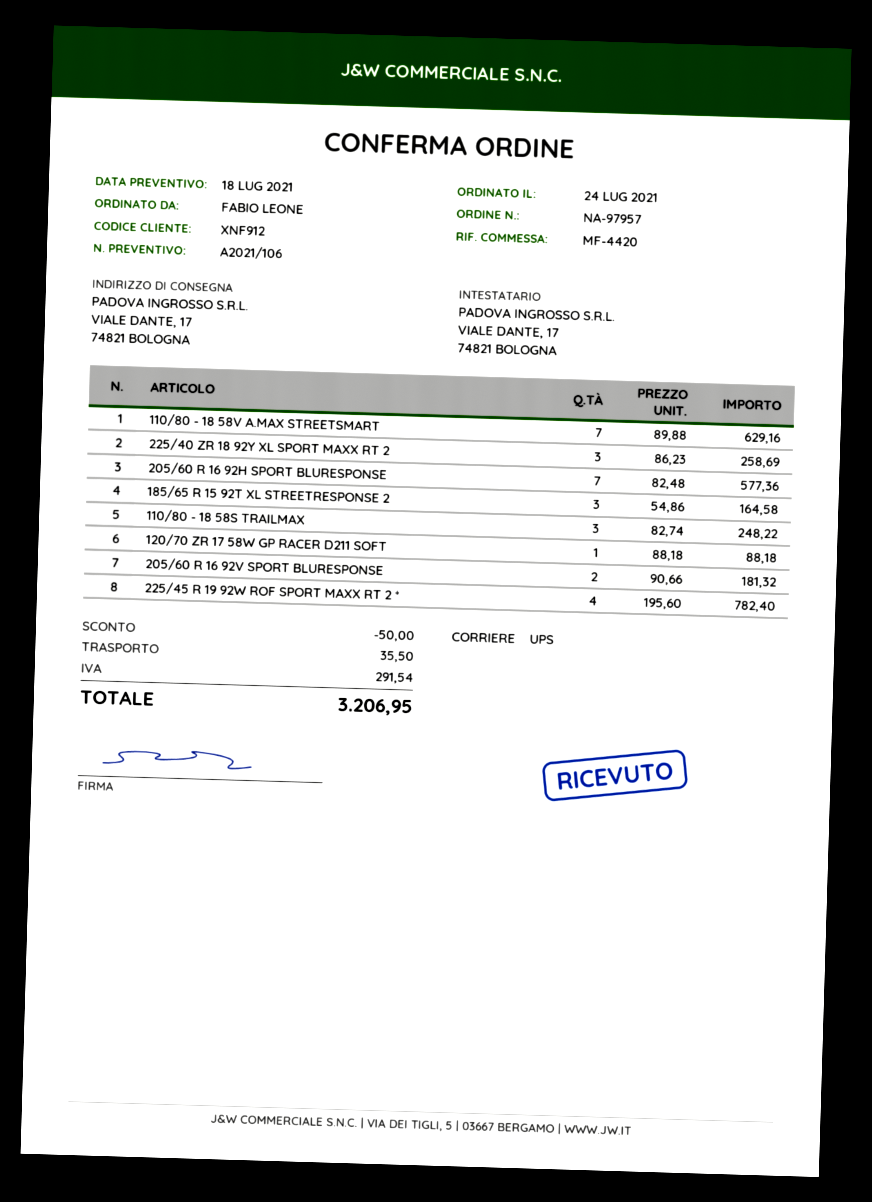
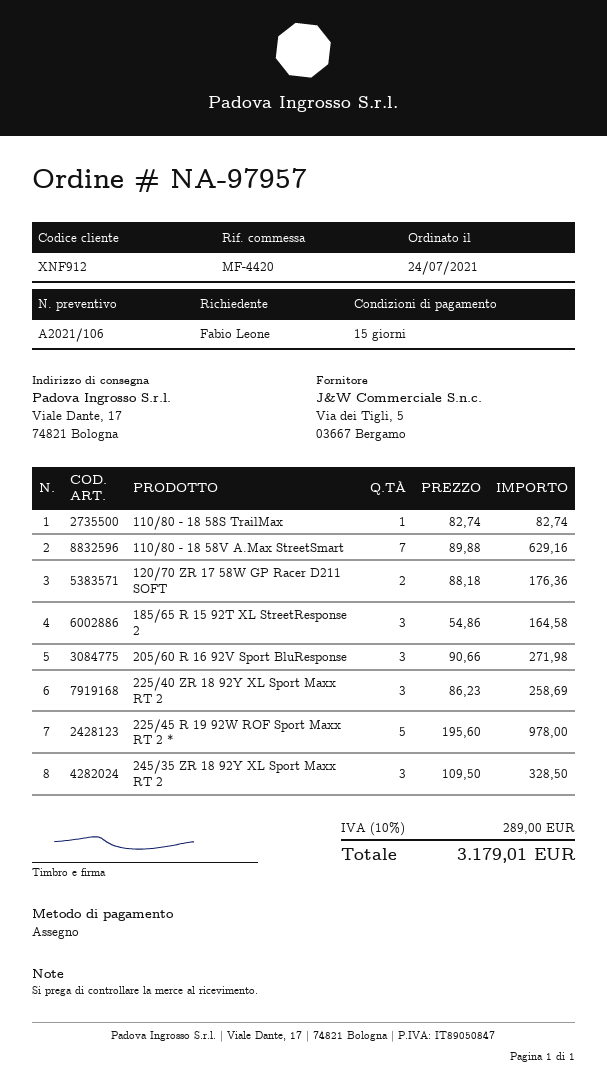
205/60 R 16 92H SPORT BLURESPONSE: 7 x 82.48 = 577.36 -> none
110/80 - 18 58S TRAILMAX: 3 x 82.74 = 248.22 -> 1 x 82.74 = 82.74
120/70 ZR 17 58W GP RACER D211 SOFT: 1 x 88.18 = 88.18 -> 2 x 88.18 = 176.36
205/60 R 16 92V SPORT BLURESPONSE: 2 x 90.66 = 181.32 -> 3 x 90.66 = 271.98
225/45 R 19 92W ROF SPORT MAXX RT 2 *: 4 x 195.60 = 782.40 -> 5 x 195.60 = 978.00
245/35 ZR 18 92Y XL Sport Maxx RT 2: none -> 3 x 109.50 = 328.50
discount: 50.00 -> none
shipping: 35.50 -> none
tax: 291.54 -> 289.00
total: 3206.95 -> 3179.01

